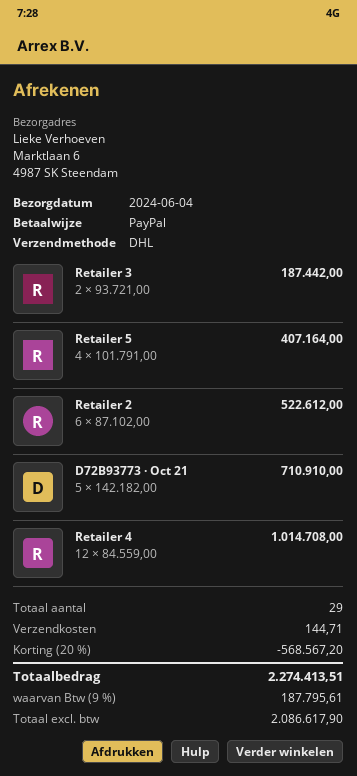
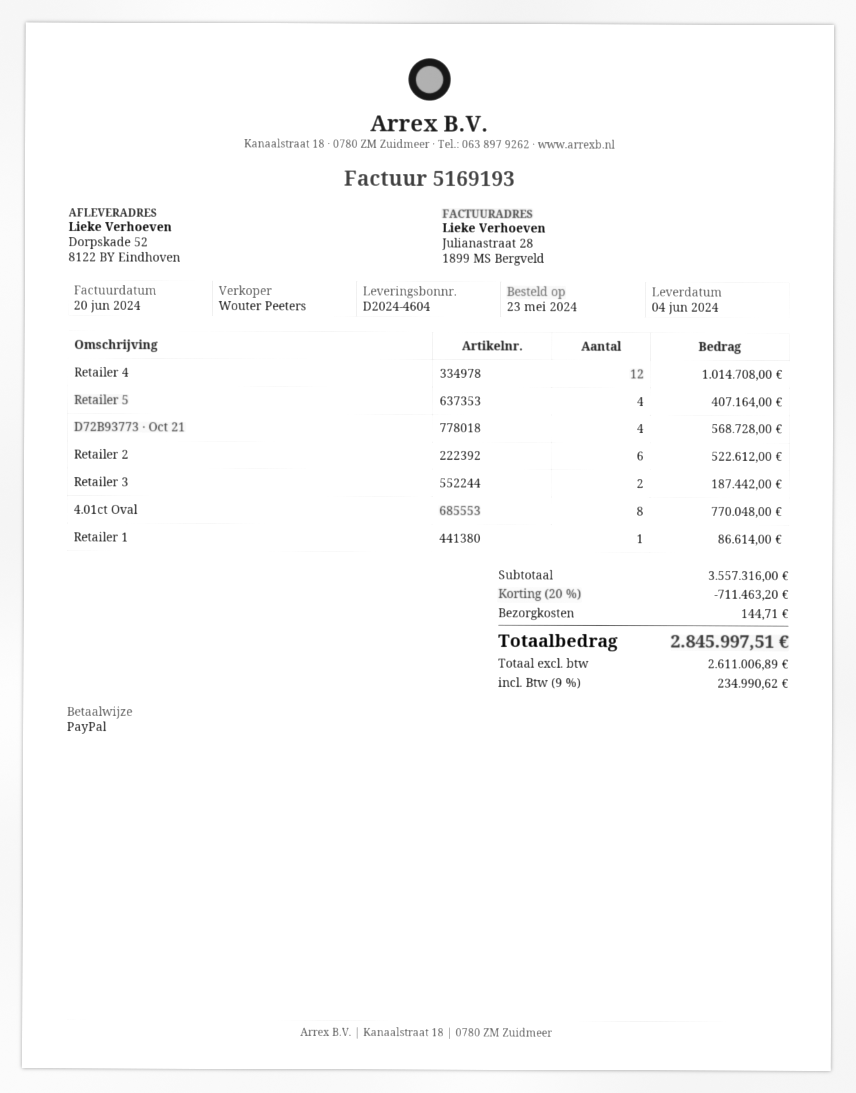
ship to: Marktlaan 6, 4987 SK Steendam -> Dorpskade 52, 8122 BY Eindhoven
D72B93773 · Oct 21: 5 for 710910.00 -> 4 for 568728.00
4.01ct Oval: none -> 8 for 770048.00
Retailer 1: none -> 1 for 86614.00
discount: 20% = 568567.20 -> 20% = 711463.20
net: 2086617.90 -> 2611006.89
tax: 9% = 187795.61 -> 9% = 234990.62
total: 2274413.51 -> 2845997.51

